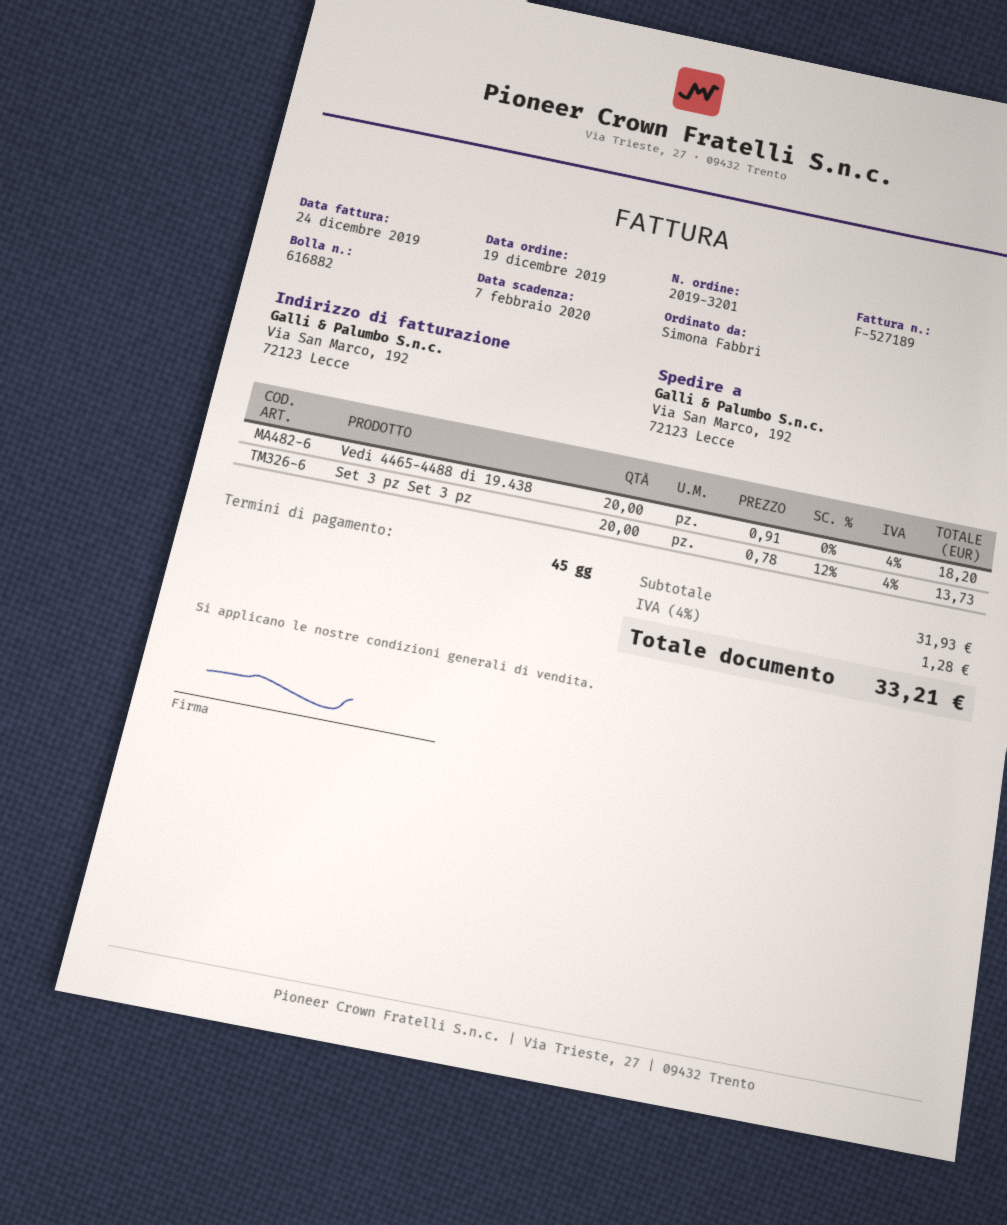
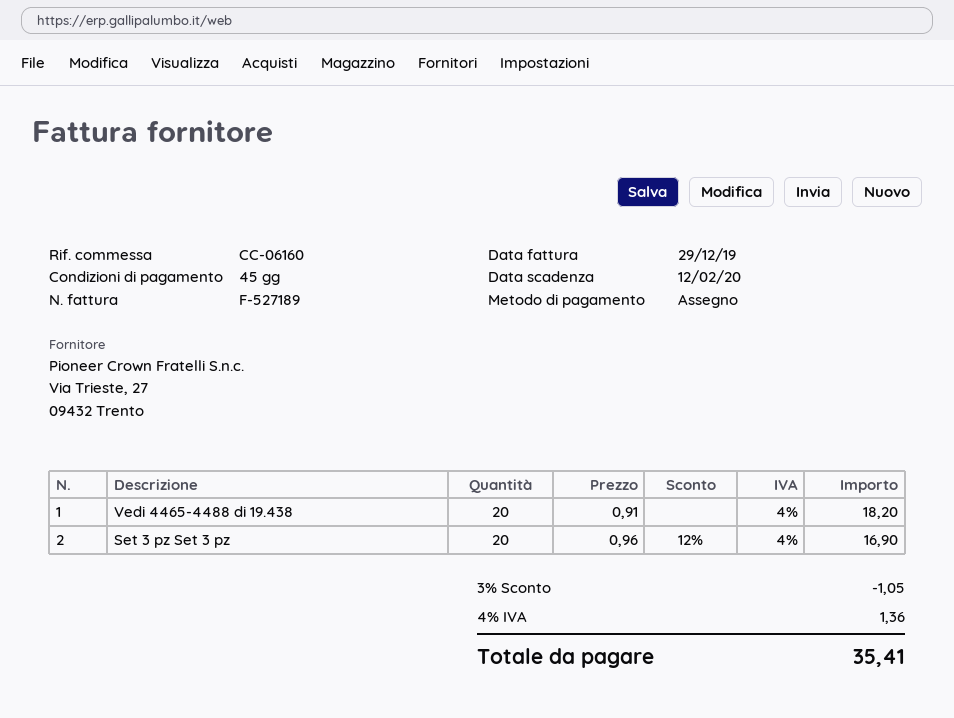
invoice date: 2019-12-24 -> 2019-12-29
due date: 2020-02-07 -> 2020-02-12
Set 3 pz Set 3 pz: 20 x 0.78 - 12% = 13.73 -> 20 x 0.96 - 12% = 16.90
discount: none -> 3% = 1.05
tax: 4% = 1.28 -> 4% = 1.36
total: 33.21 -> 35.41

